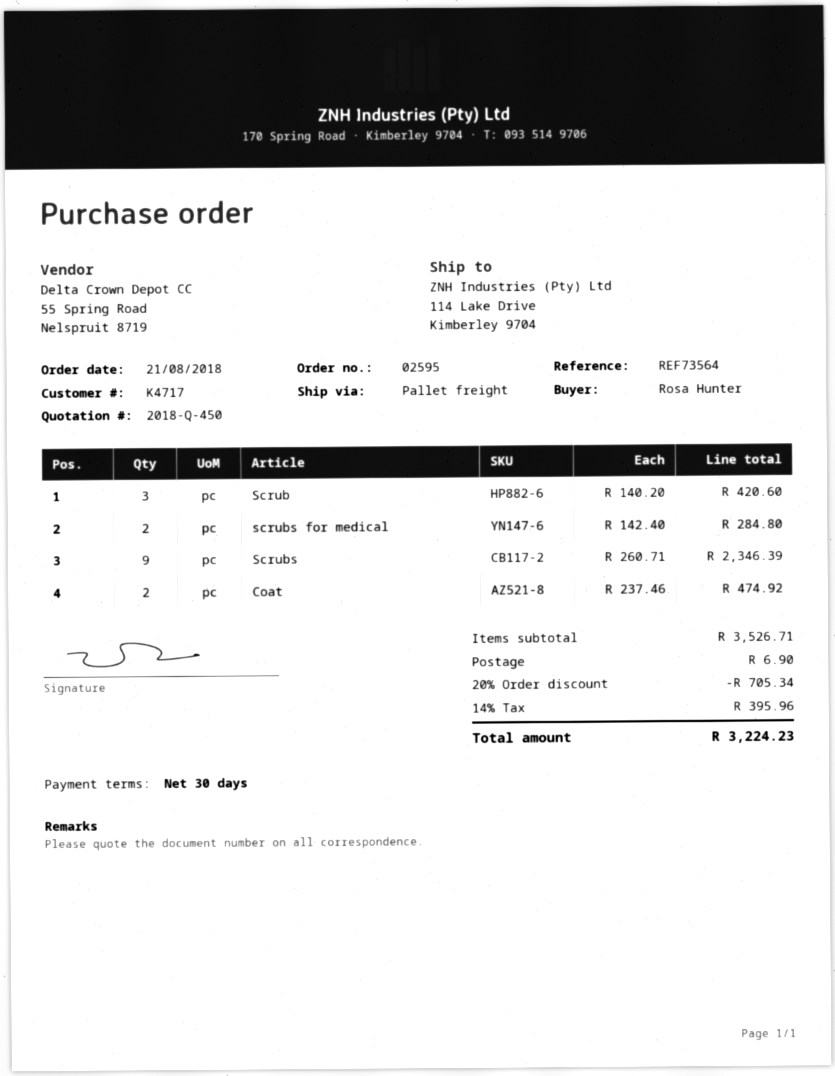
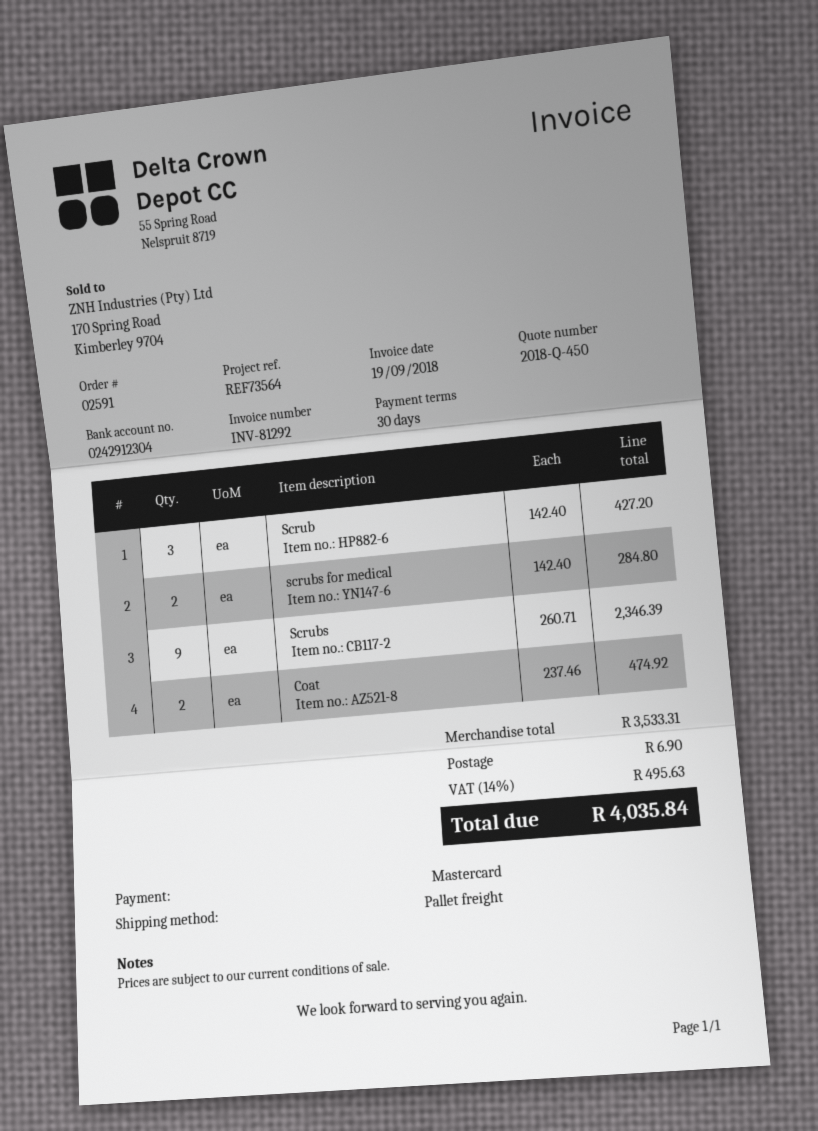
order number: 02595 -> 02591
Scrub: 3 x 140.20 = 420.60 -> 3 x 142.40 = 427.20
subtotal: 3526.71 -> 3533.31
discount: 20% = 705.34 -> none
tax: 14% = 395.96 -> 14% = 495.63
total: 3224.23 -> 4035.84

